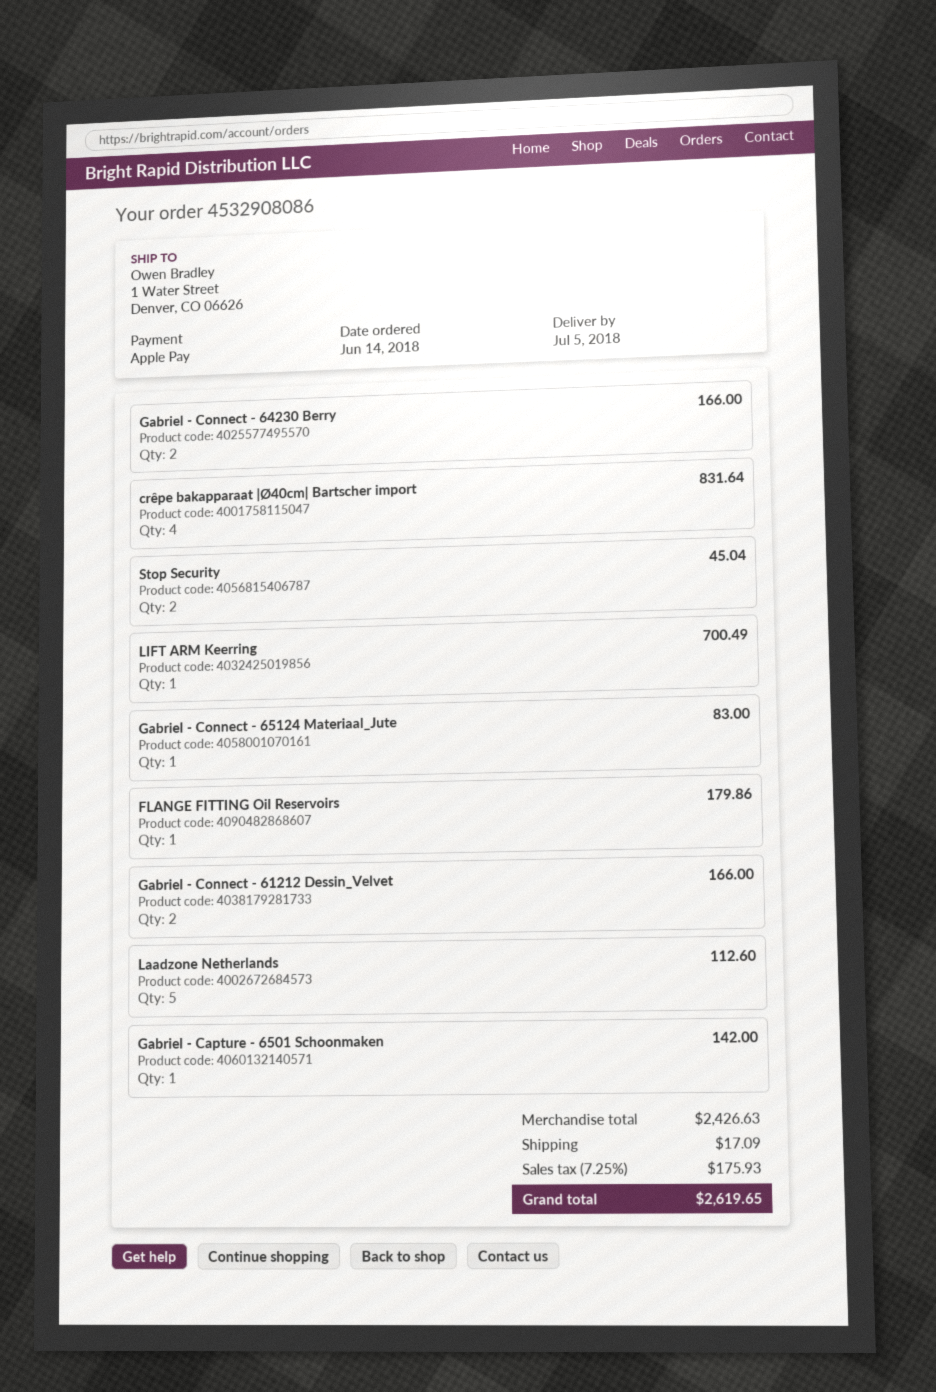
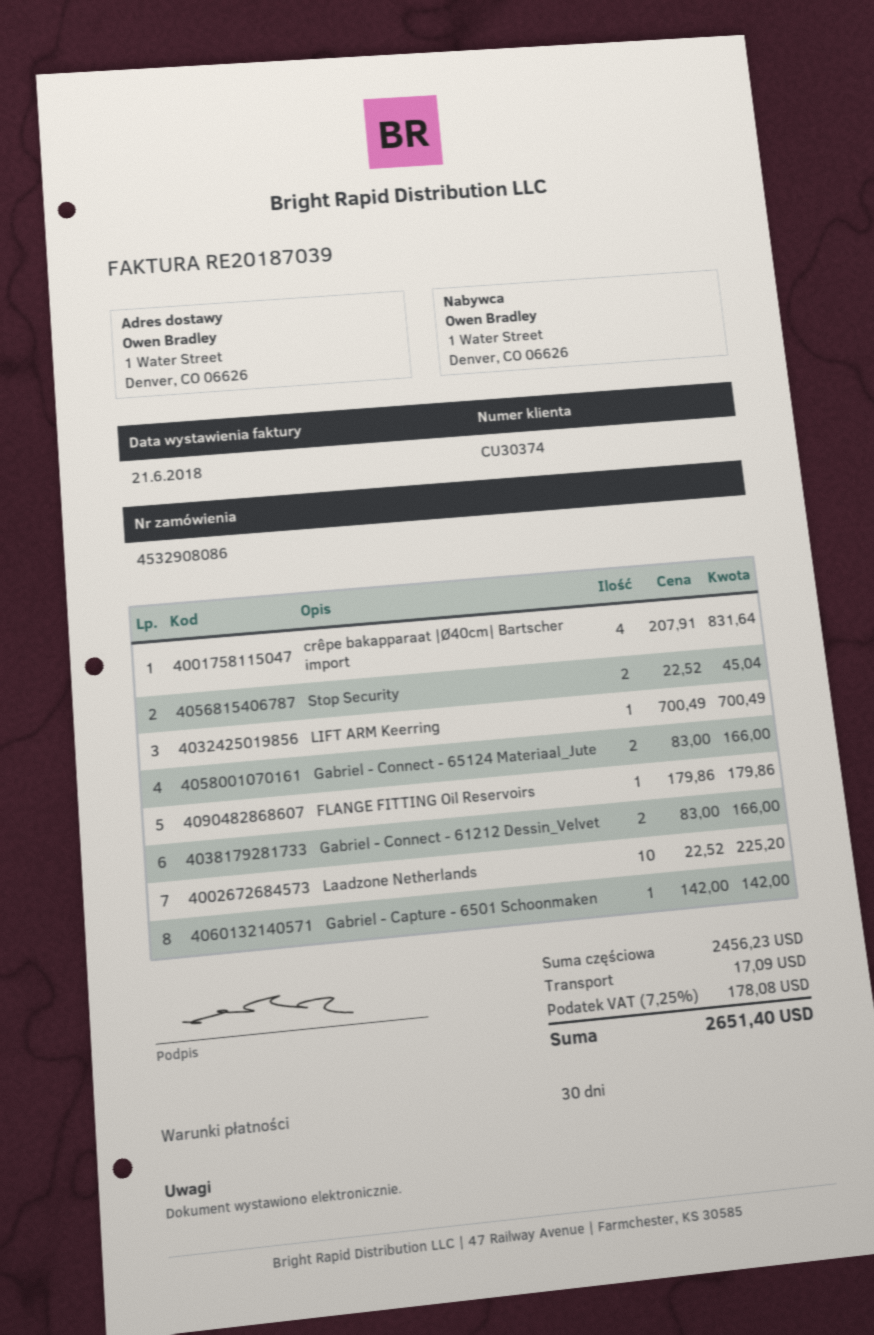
Gabriel - Connect - 64230 Berry: 2 for 166.00 -> none
Gabriel - Connect - 65124 Materiaal_Jute: 1 for 83.00 -> 2 for 166.00
Laadzone Netherlands: 5 for 112.60 -> 10 for 225.20
subtotal: 2426.63 -> 2456.23
tax: 7.25% = 175.93 -> 7.25% = 178.08
total: 2619.65 -> 2651.40

